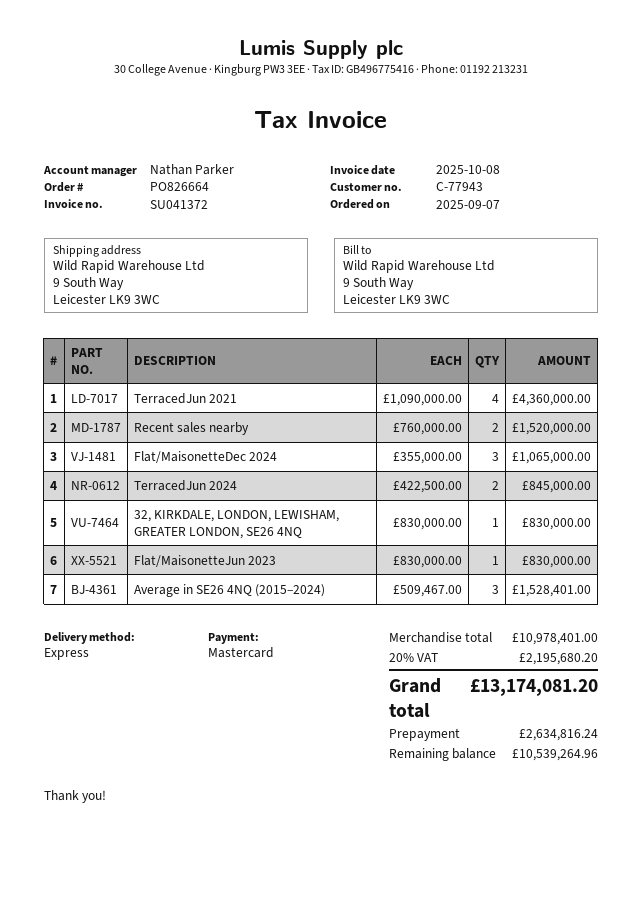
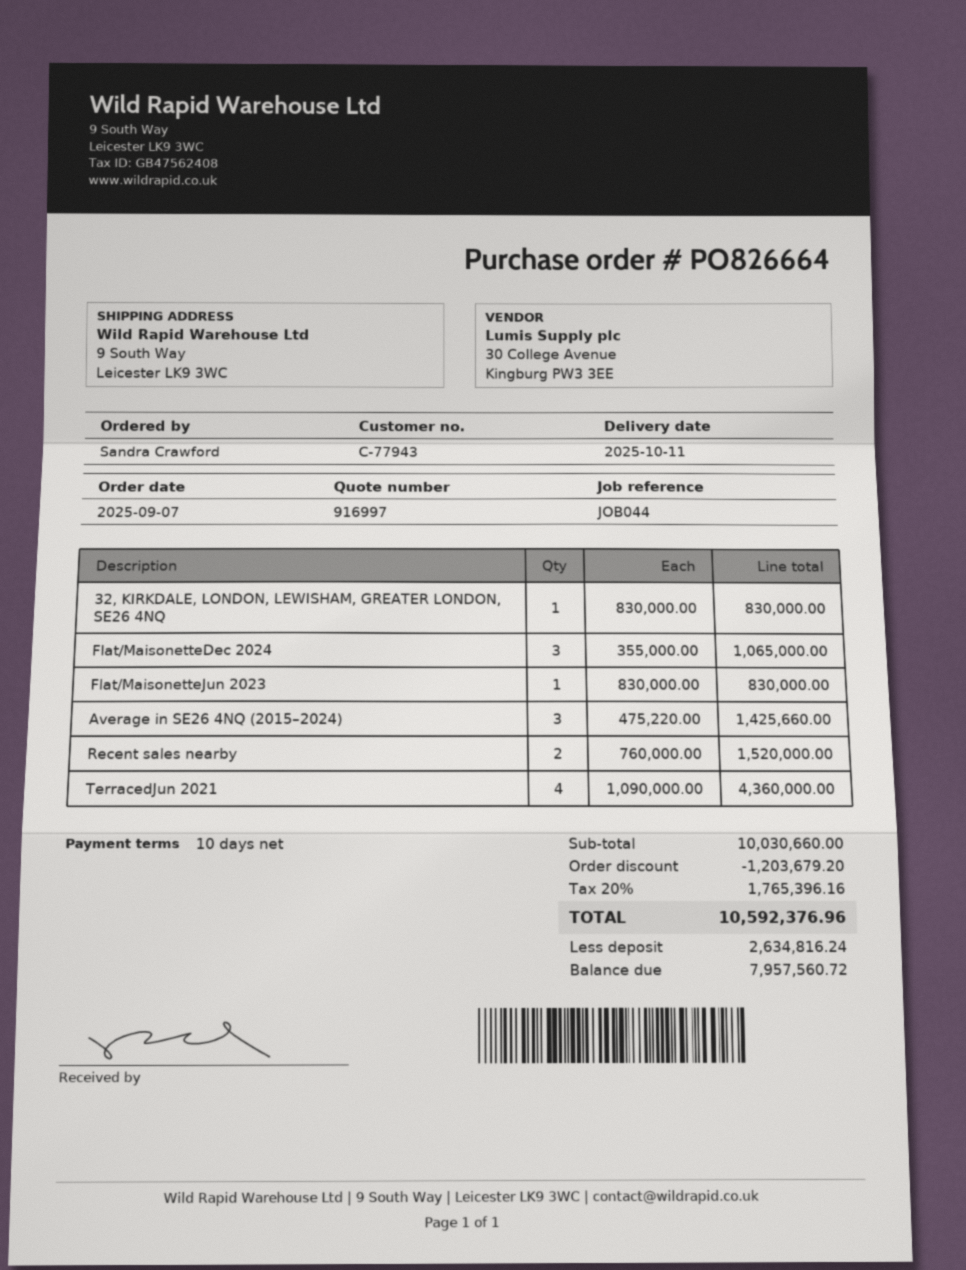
TerracedJun 2024: 2 x 422500.00 = 845000.00 -> none
Average in SE26 4NQ (2015–2024): 3 x 509467.00 = 1528401.00 -> 3 x 475220.00 = 1425660.00
subtotal: 10978401.00 -> 10030660.00
discount: none -> 1203679.20
tax: 20% = 2195680.20 -> 20% = 1765396.16
total: 13174081.20 -> 10592376.96
balance: 10539264.96 -> 7957560.72

